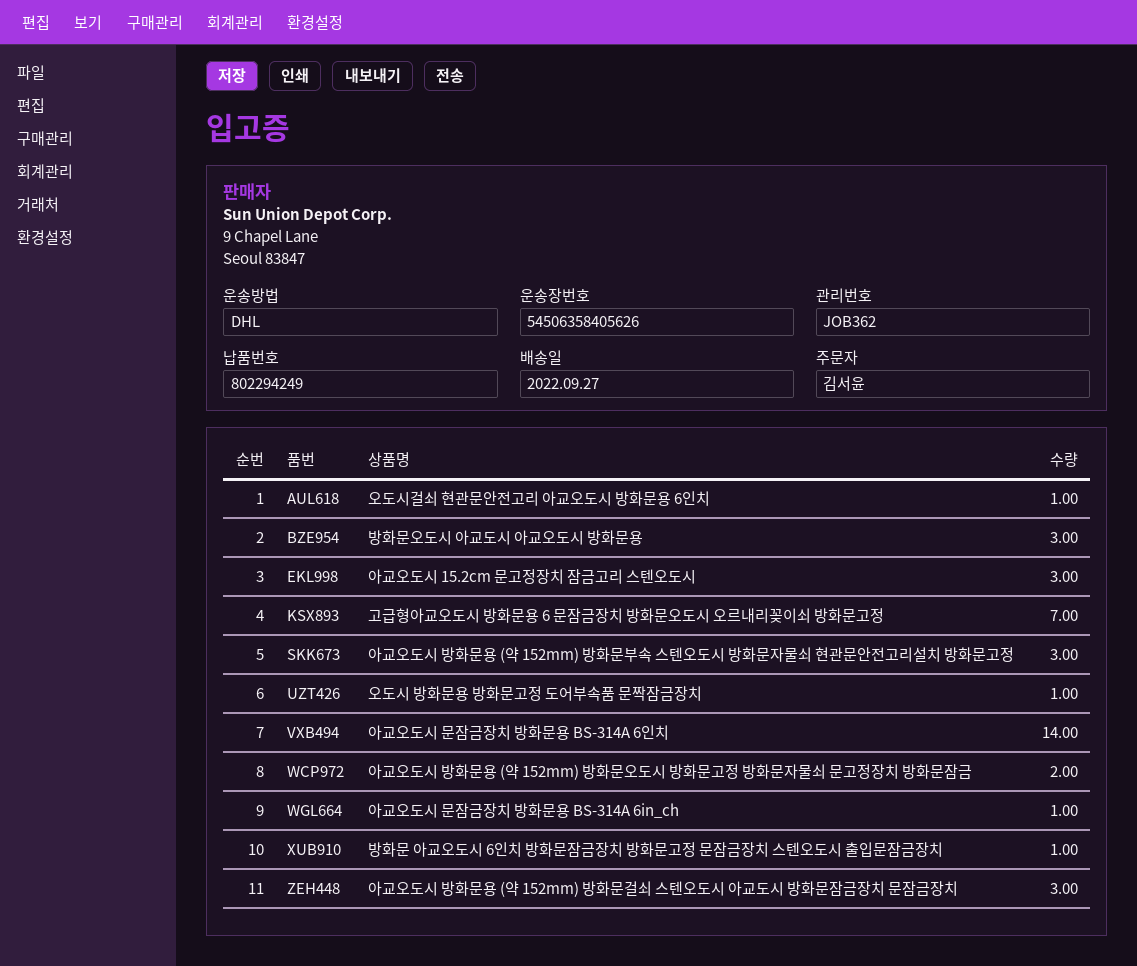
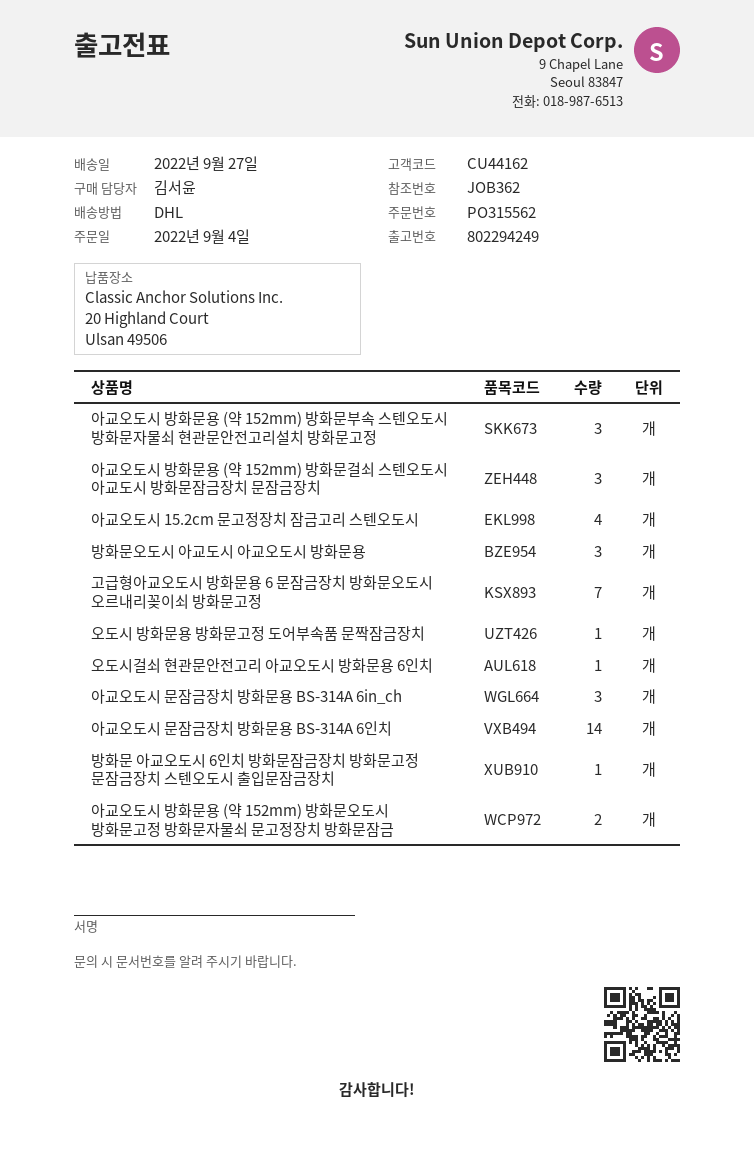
아교오도시 15.2cm 문고정장치 잠금고리 스텐오도시: 3 -> 4
아교오도시 문잠금장치 방화문용 BS-314A 6in_ch: 1 -> 3

